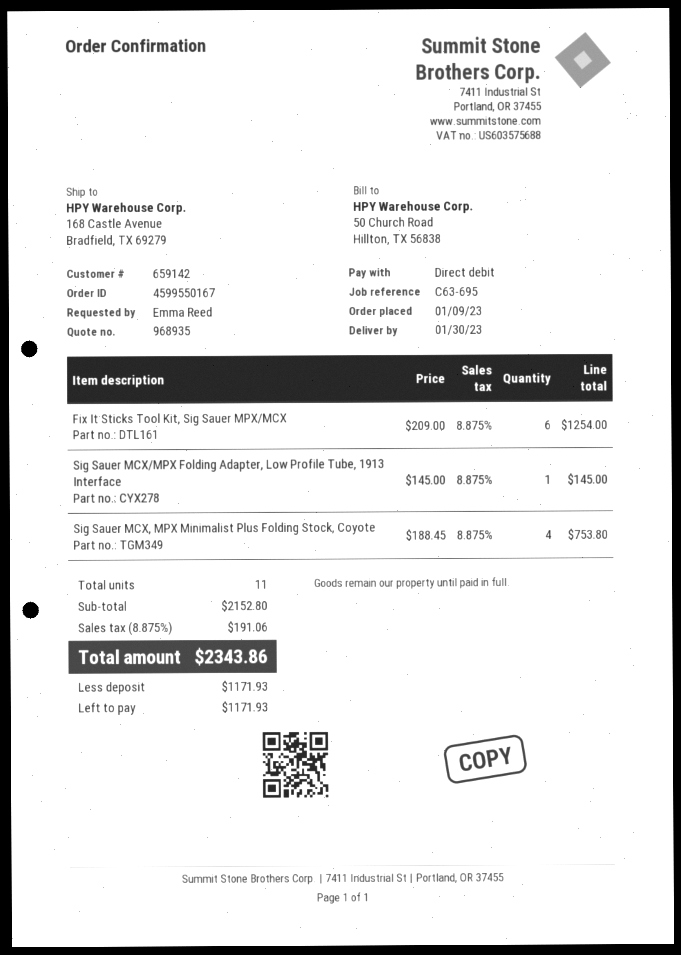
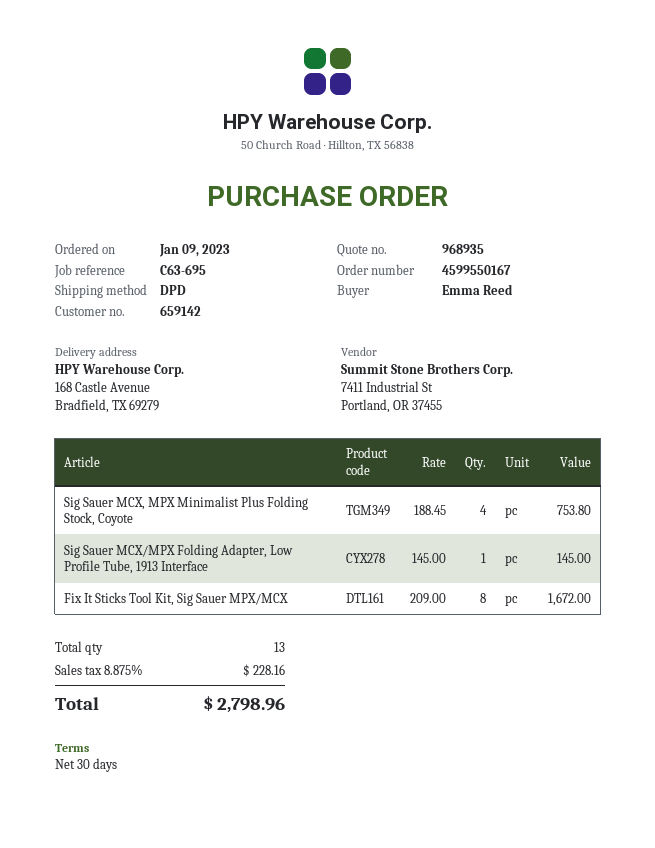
Fix It Sticks Tool Kit, Sig Sauer MPX/MCX: 6 x 209.00 = 1254.00 -> 8 x 209.00 = 1672.00
total quantity: 11 -> 13
tax: 8.875% = 191.06 -> 8.875% = 228.16
total: 2343.86 -> 2798.96

